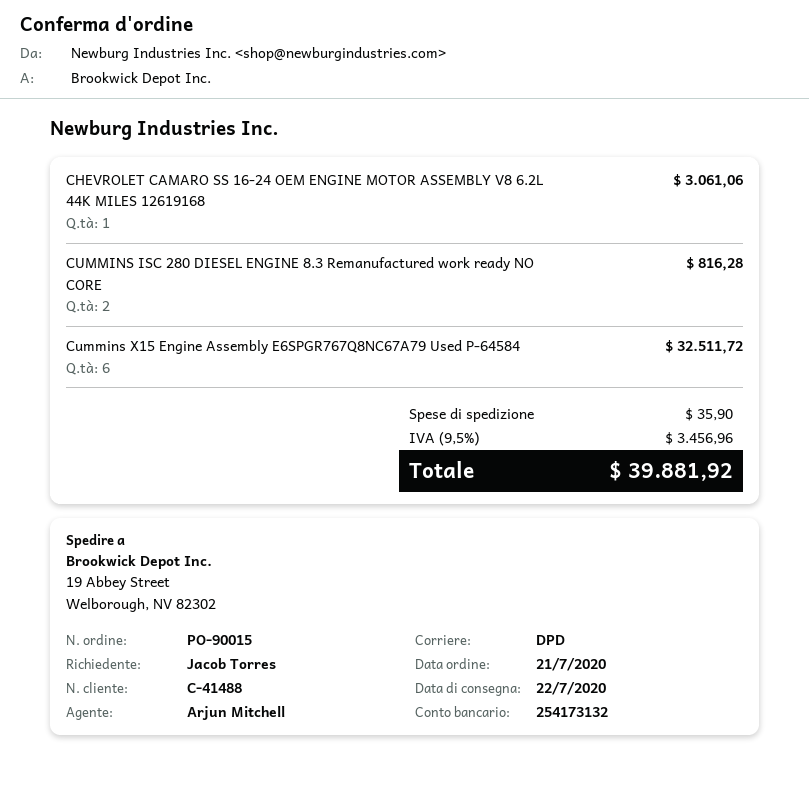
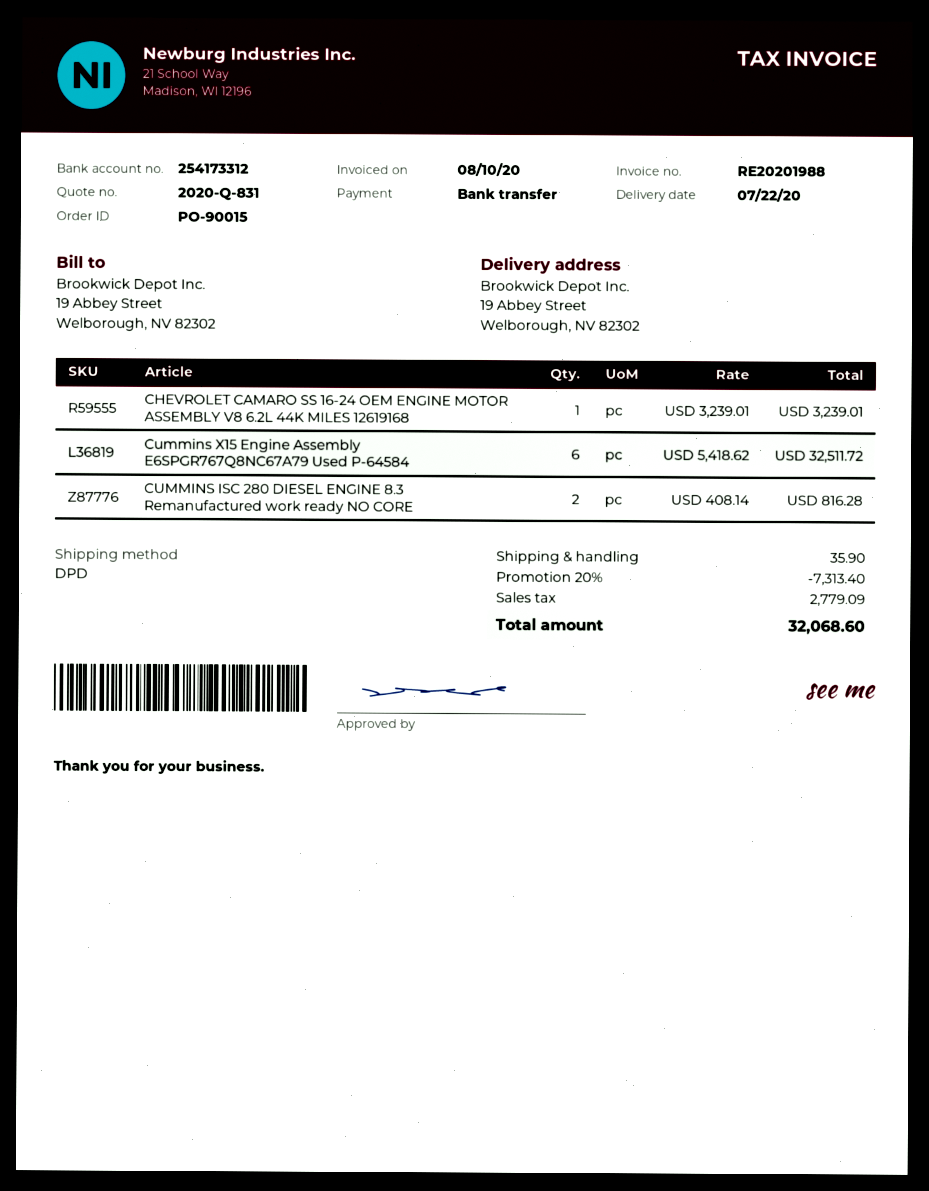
bank account: 254173132 -> 254173312
CHEVROLET CAMARO SS 16-24 OEM ENGINE MOTOR ASSEMBLY V8 6.2L 44K MILES 12619168: 1 for 3061.06 -> 1 for 3239.01
discount: none -> 20% = 7313.40
tax: 3456.96 -> 2779.09
total: 39881.92 -> 32068.60

